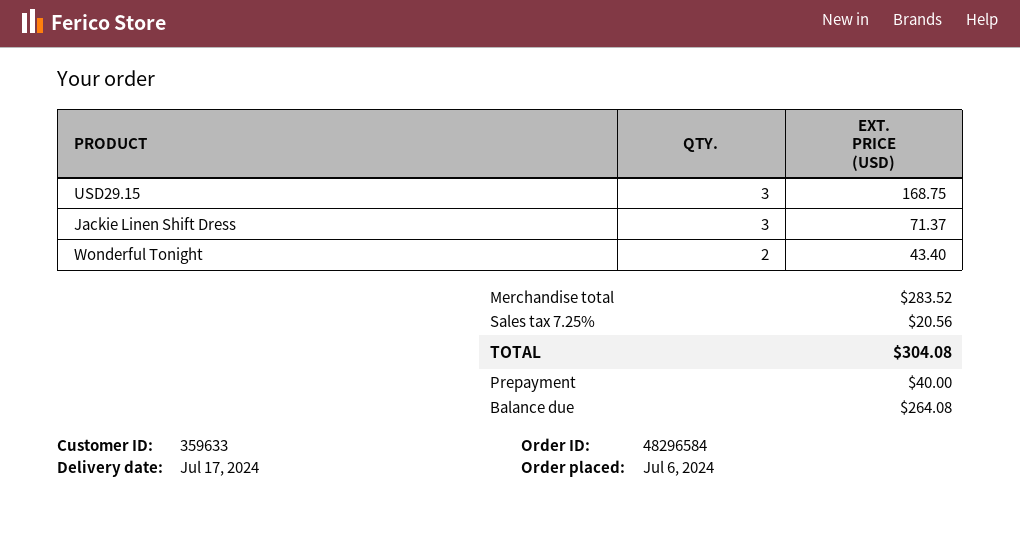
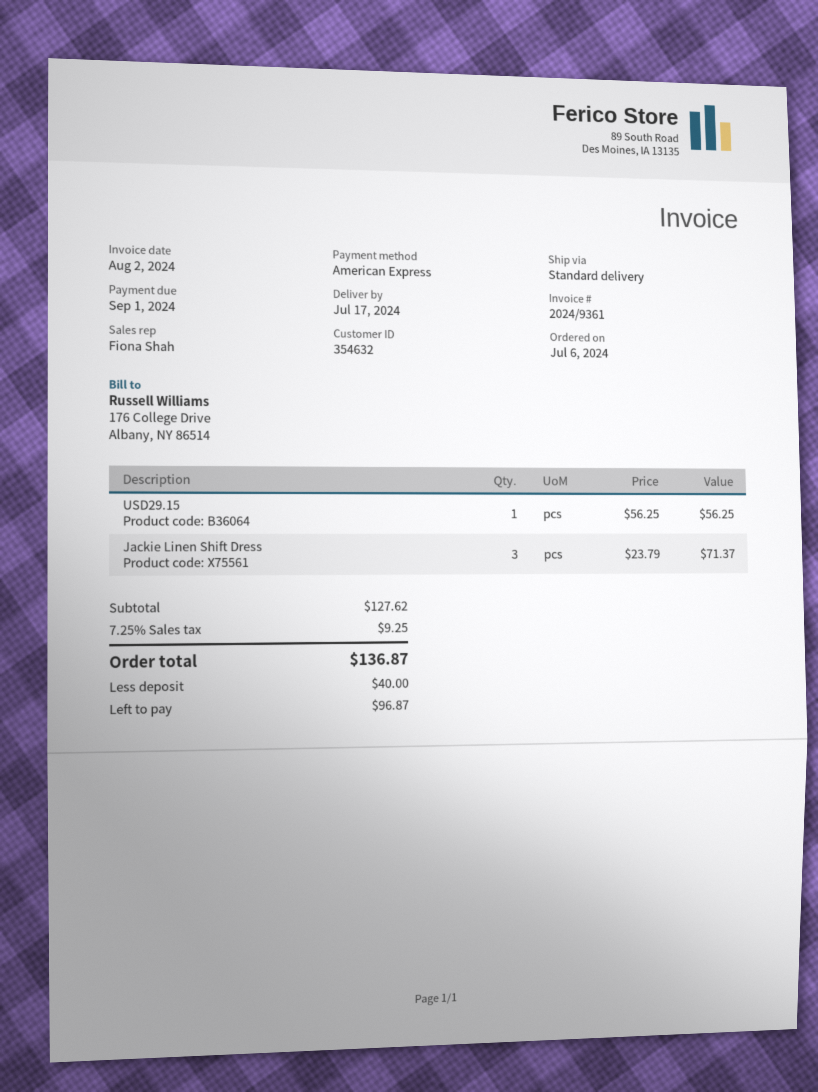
customer number: 359633 -> 354632
USD29.15: 3 for 168.75 -> 1 for 56.25
Wonderful Tonight: 2 for 43.40 -> none
subtotal: 283.52 -> 127.62
tax: 7.25% = 20.56 -> 7.25% = 9.25
total: 304.08 -> 136.87
balance: 264.08 -> 96.87

